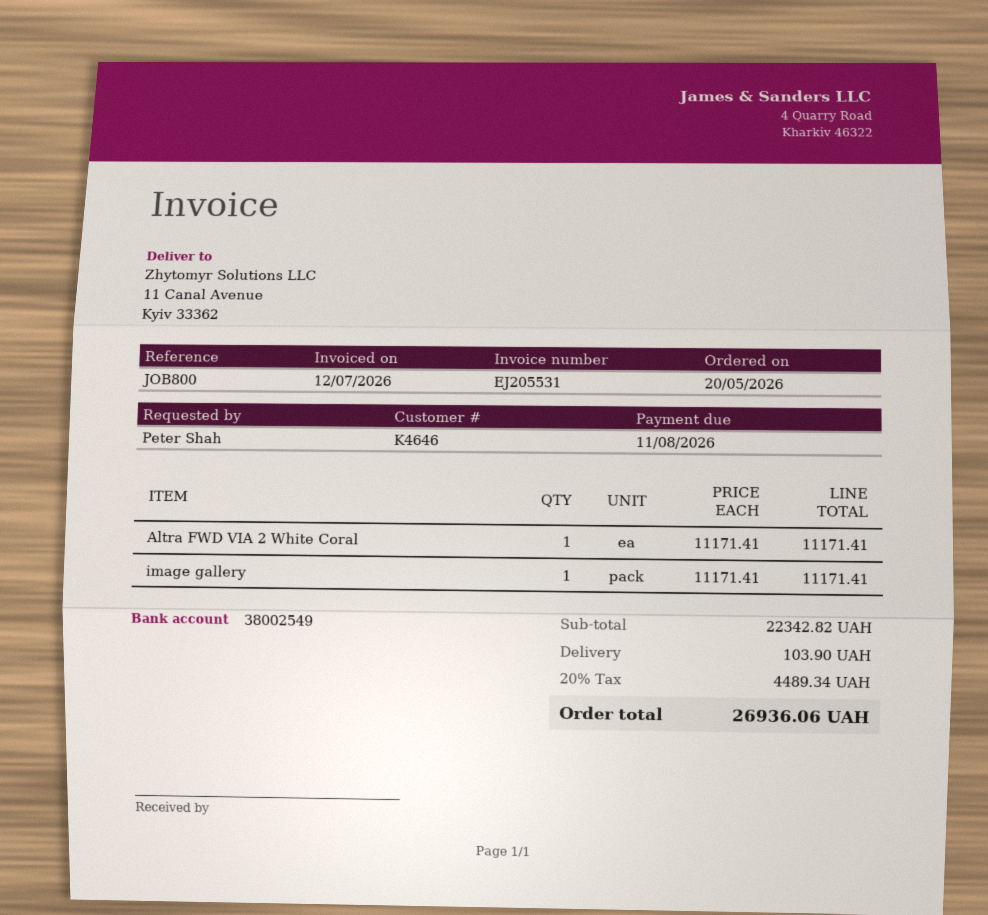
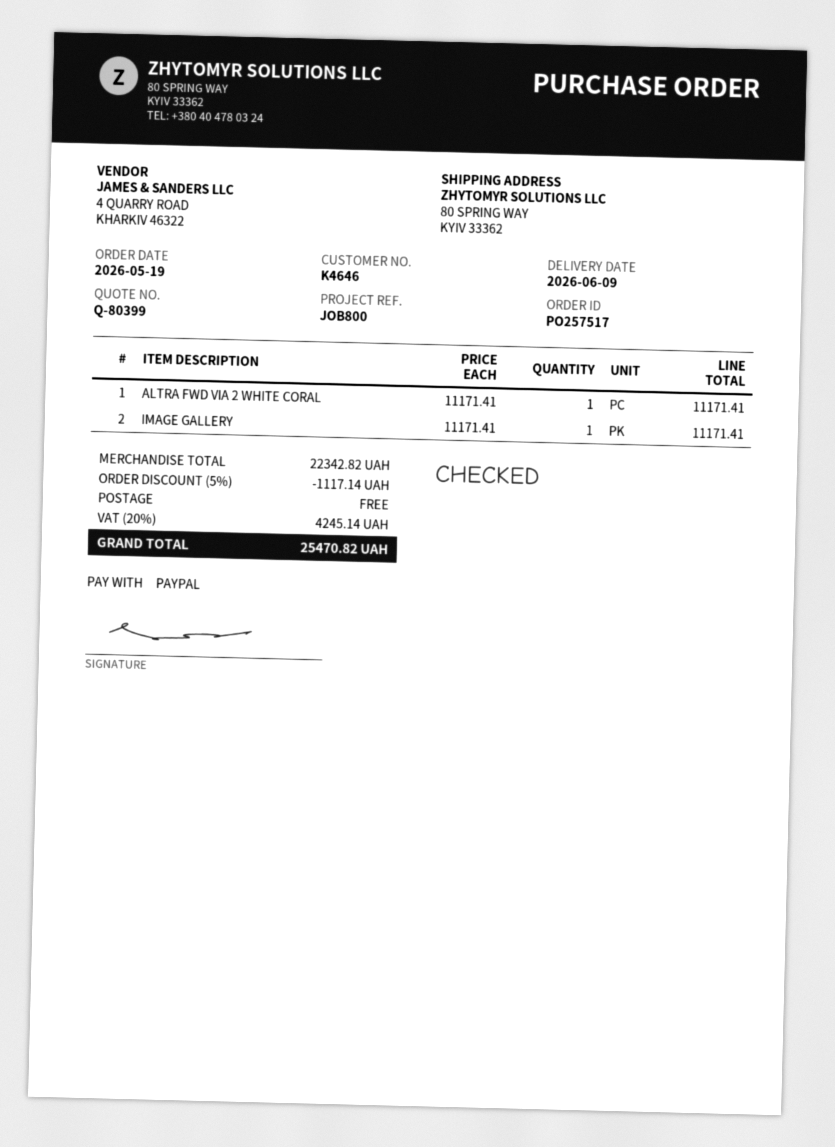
order date: 2026-05-20 -> 2026-05-19
ship to: 11 Canal Avenue, Kyiv 33362 -> 80 SPRING WAY, KYIV 33362
discount: none -> 5% = 1117.14
shipping: 103.90 -> 0.00
tax: 20% = 4489.34 -> 20% = 4245.14
total: 26936.06 -> 25470.82

